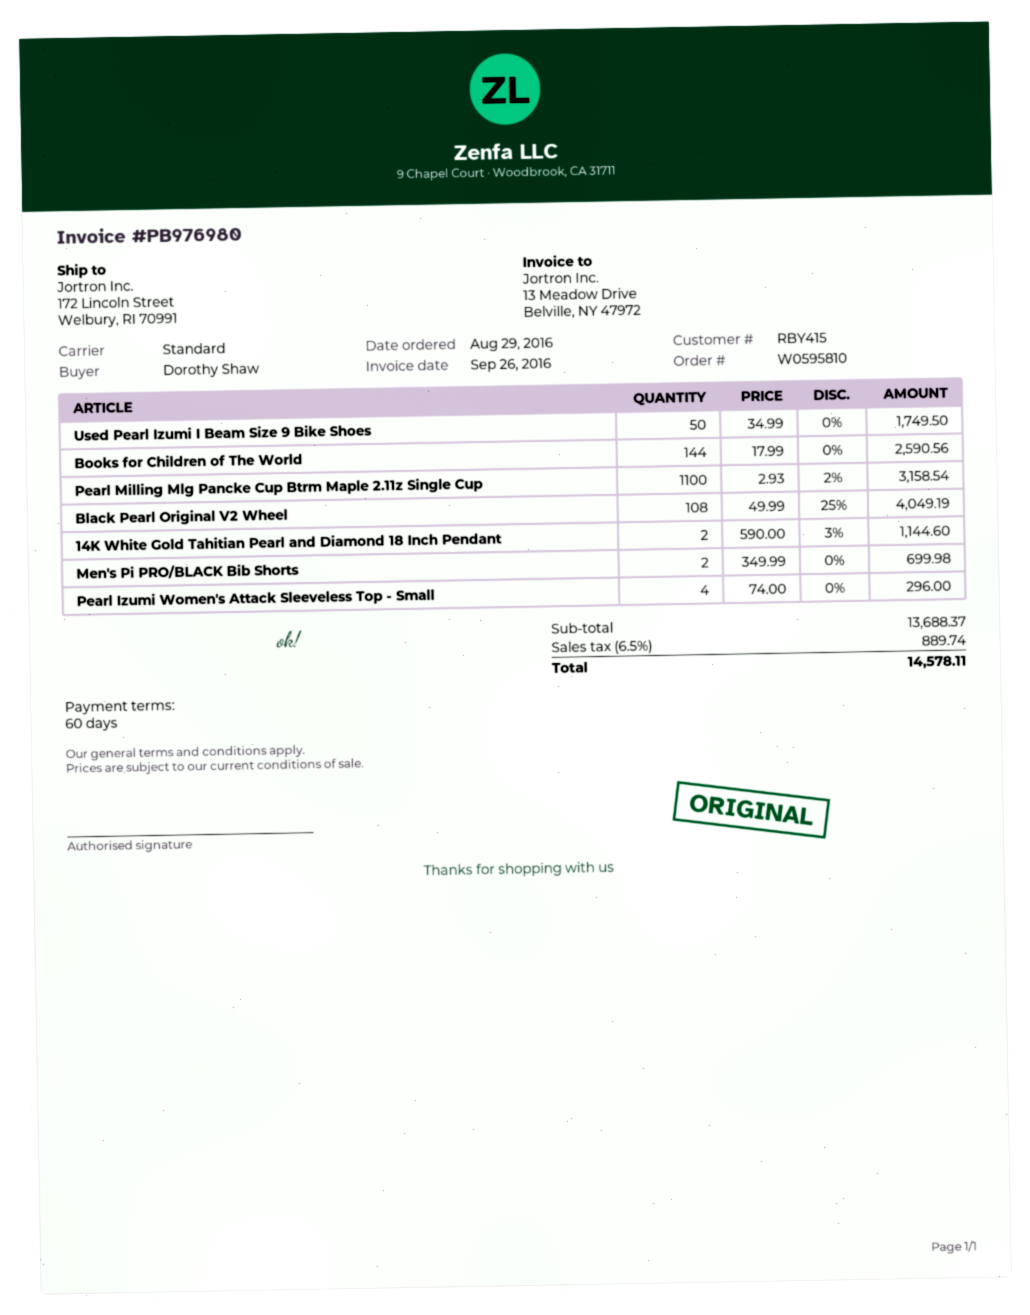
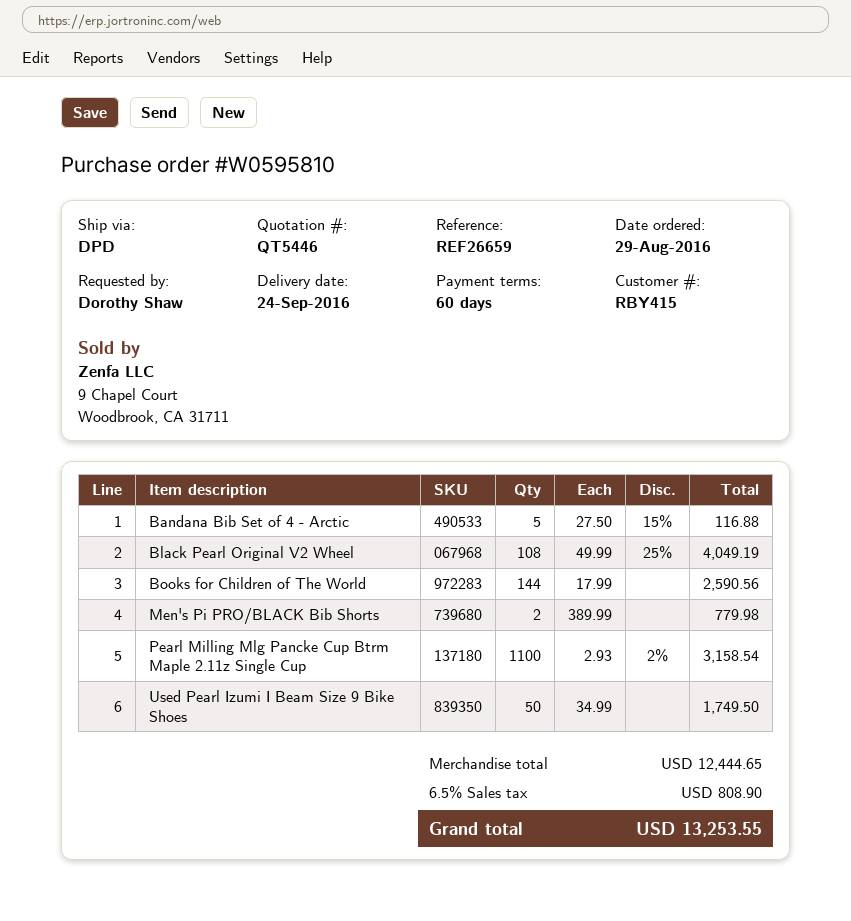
shipping method: standard -> DPD
14K White Gold Tahitian Pearl and Diamond 18 Inch Pendant: 2 x 590.00 - 3% = 1144.60 -> none
Men's Pi PRO/BLACK Bib Shorts: 2 x 349.99 = 699.98 -> 2 x 389.99 = 779.98
Pearl Izumi Women's Attack Sleeveless Top - Small: 4 x 74.00 = 296.00 -> none
Bandana Bib Set of 4 - Arctic: none -> 5 x 27.50 - 15% = 116.88
subtotal: 13688.37 -> 12444.65
tax: 6.5% = 889.74 -> 6.5% = 808.90
total: 14578.11 -> 13253.55

